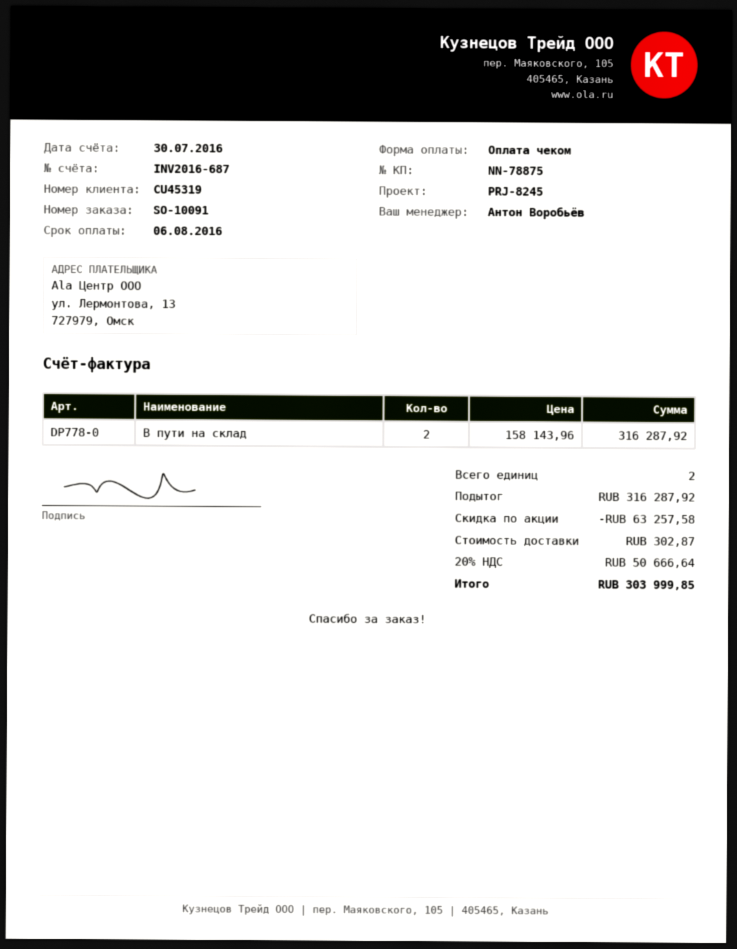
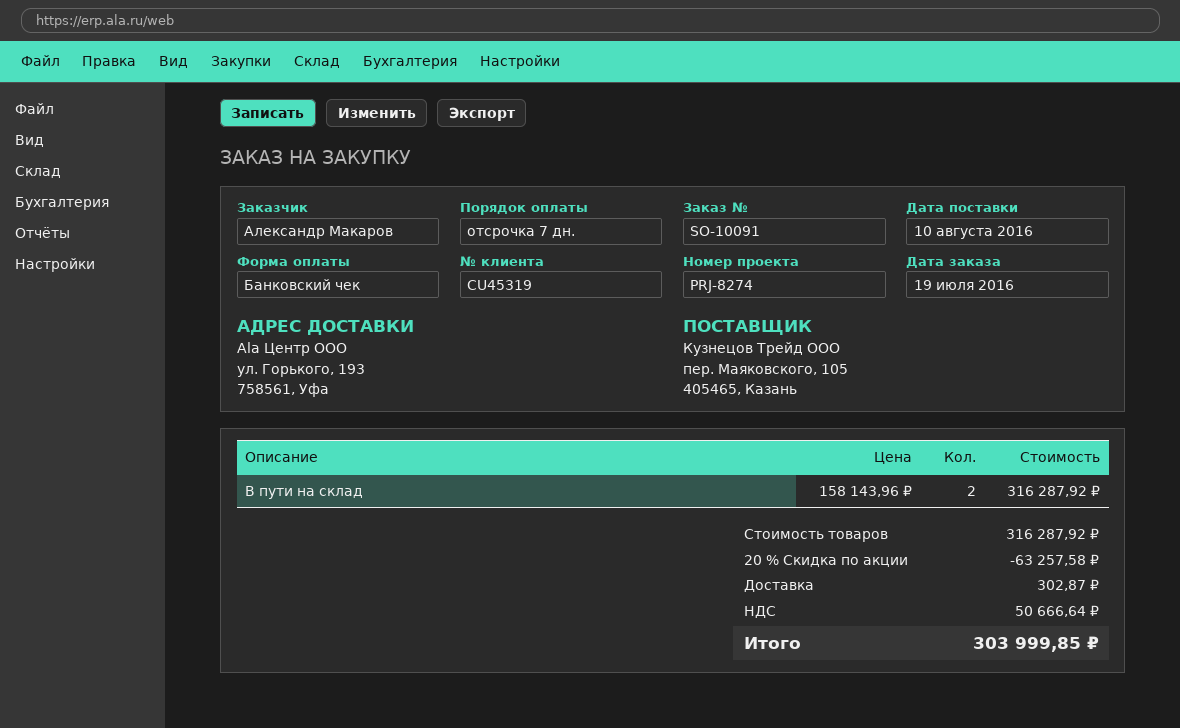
reference: PRJ-8245 -> PRJ-8274

